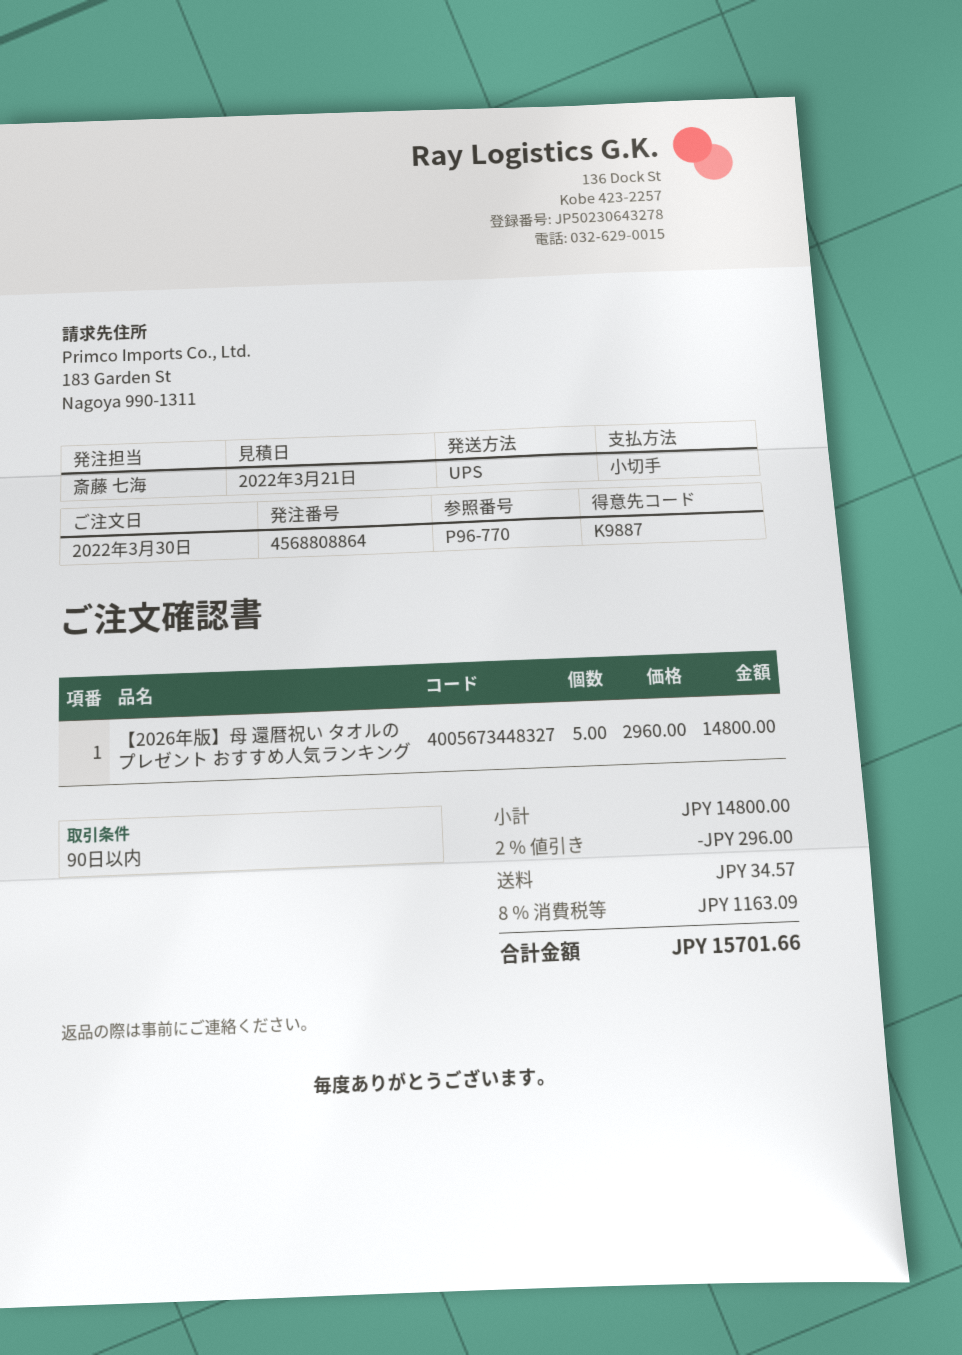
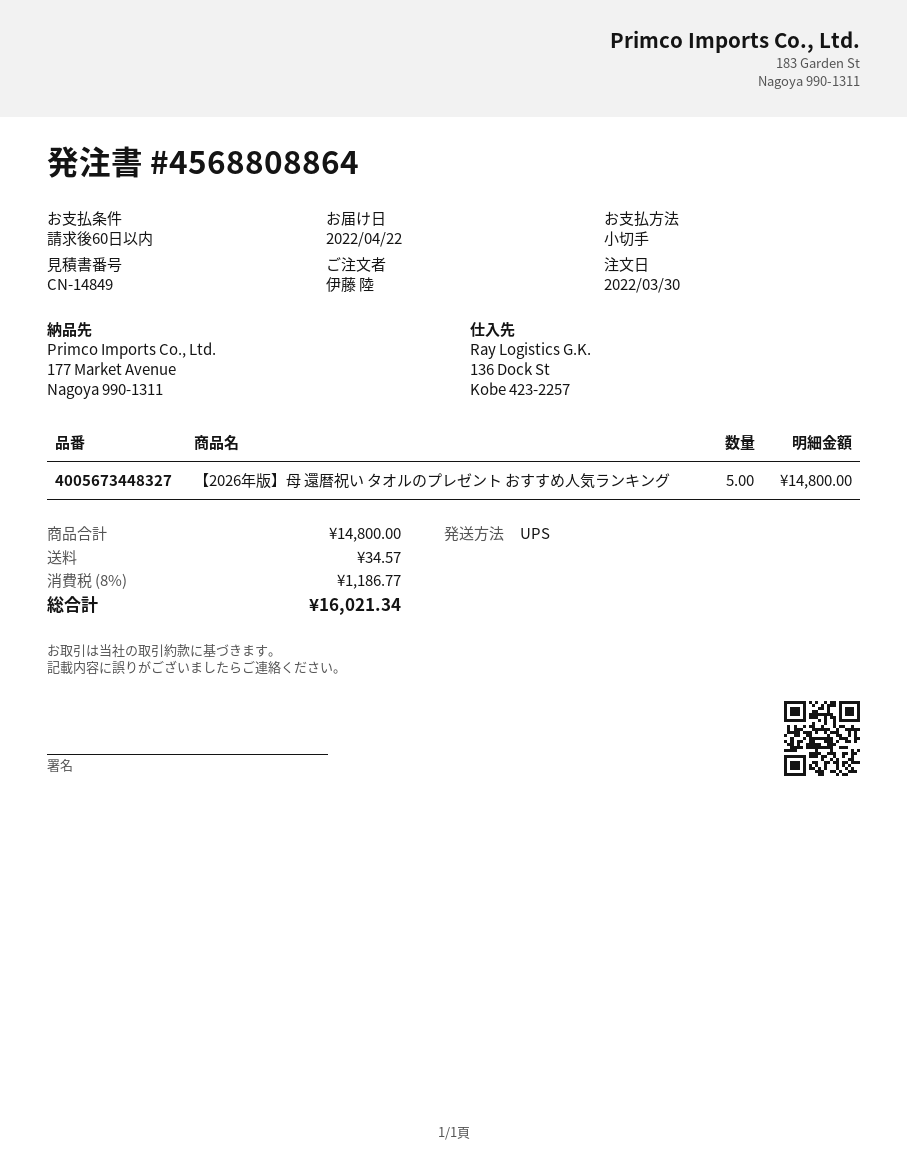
payment terms: 90 days -> 60 days
ordered by: 斎藤 七海 -> 伊藤 陸
discount: 2% = 296.00 -> none
tax: 8% = 1163.09 -> 8% = 1186.77
total: 15701.66 -> 16021.34

